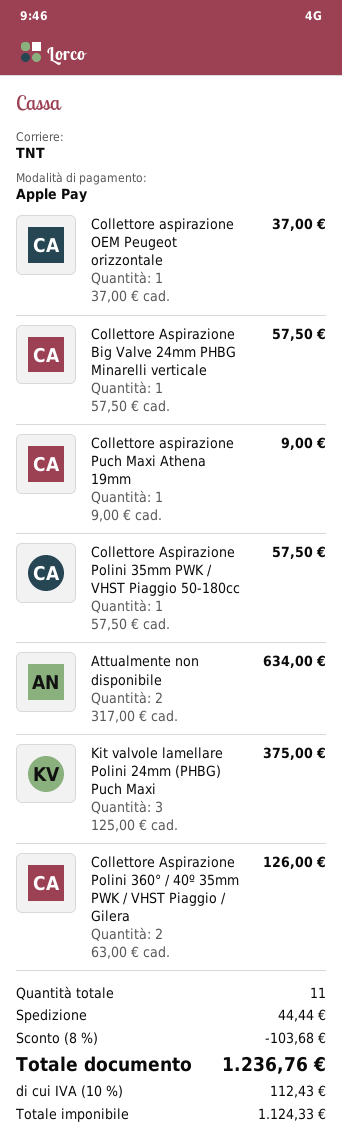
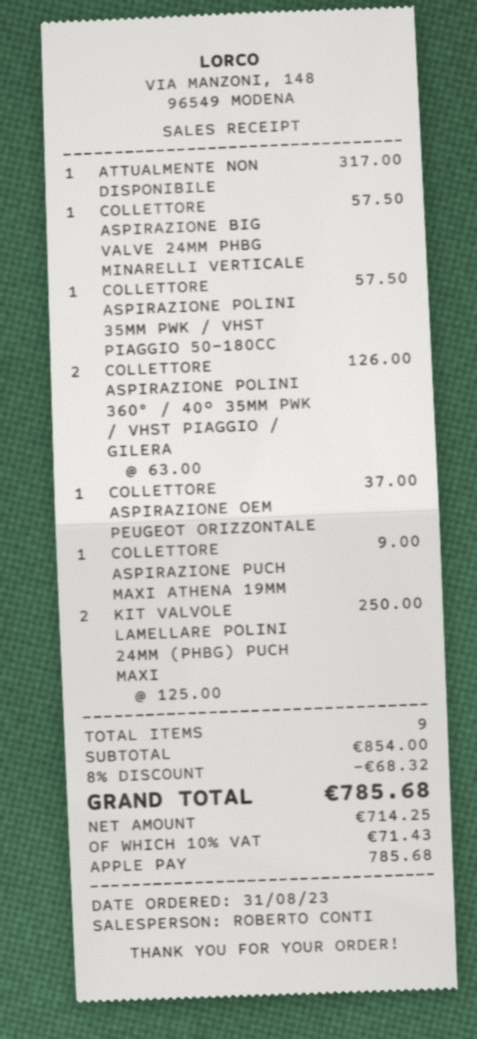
Attualmente non disponibile: 2 x 317.00 = 634.00 -> 1 x 317.00 = 317.00
Kit valvole lamellare Polini 24mm (PHBG) Puch Maxi: 3 x 125.00 = 375.00 -> 2 x 125.00 = 250.00
total quantity: 11 -> 9
discount: 8% = 103.68 -> 8% = 68.32
shipping: 44.44 -> none
net: 1124.33 -> 714.25
tax: 10% = 112.43 -> 10% = 71.43
total: 1236.76 -> 785.68

